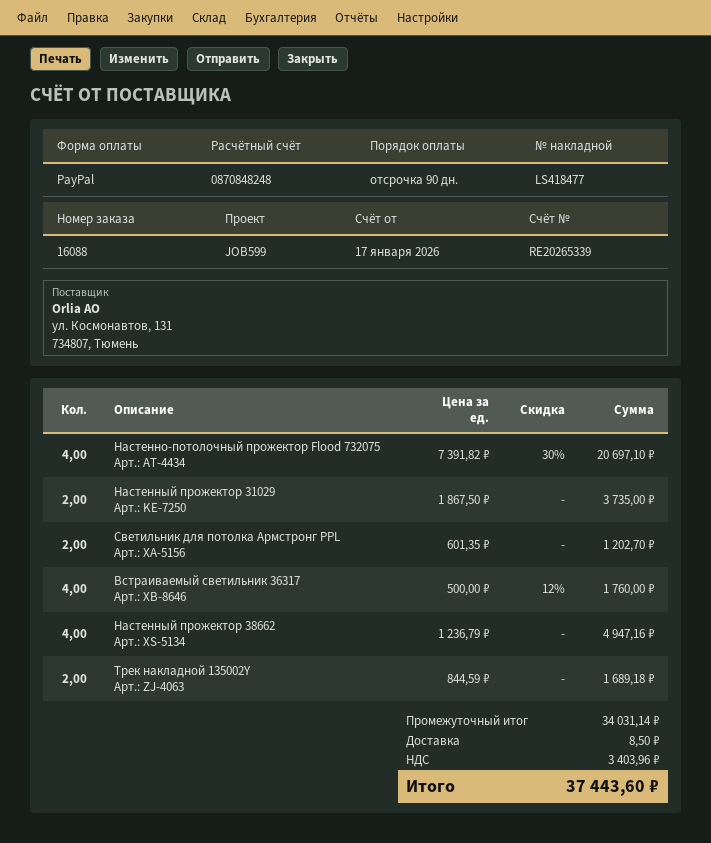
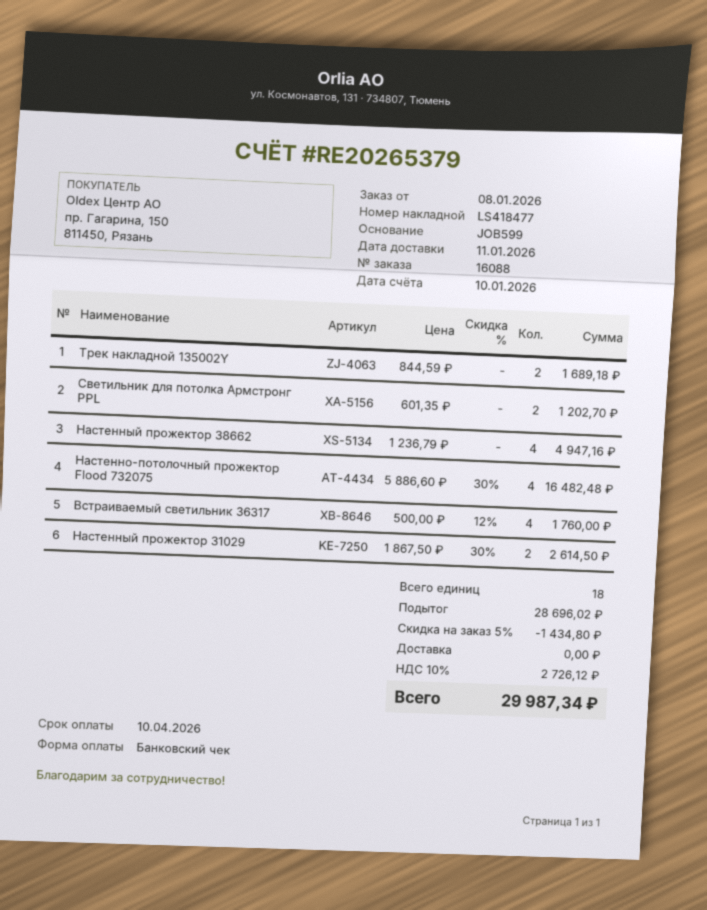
invoice number: RE20265339 -> RE20265379
invoice date: 2026-01-17 -> 2026-01-10
payment method: PayPal -> cheque
Настенно-потолочный прожектор Flood 732075: 4 x 7391.82 - 30% = 20697.10 -> 4 x 5886.60 - 30% = 16482.48
Настенный прожектор 31029: 2 x 1867.50 = 3735.00 -> 2 x 1867.50 - 30% = 2614.50
subtotal: 34031.14 -> 28696.02
discount: none -> 5% = 1434.80
shipping: 8.50 -> 0.00
tax: 3403.96 -> 2726.12
total: 37443.60 -> 29987.34

